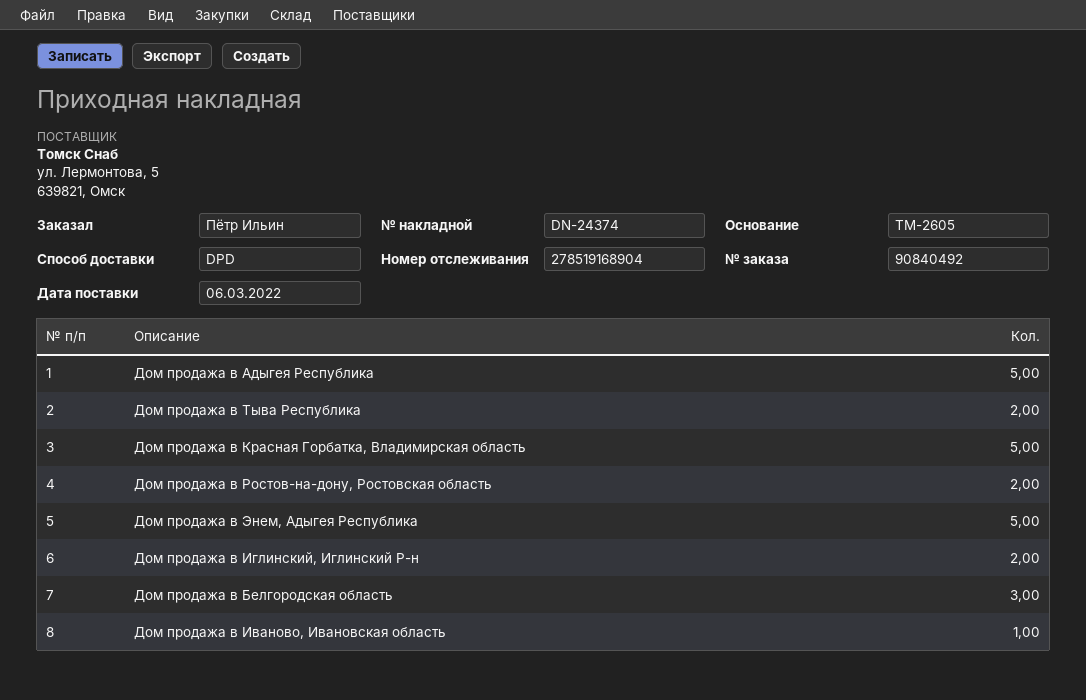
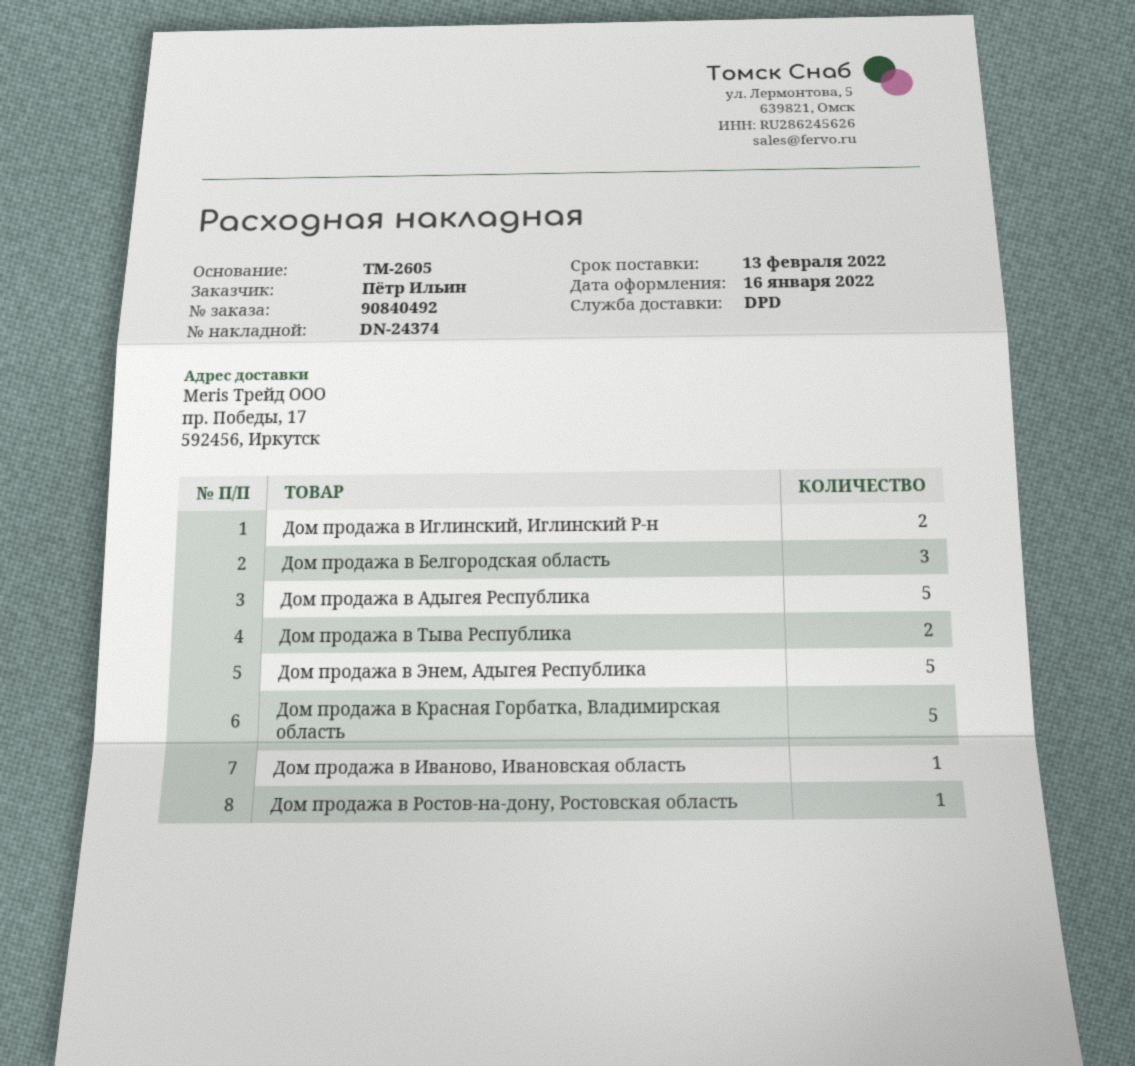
delivery date: 2022-03-06 -> 2022-02-13
Дом продажа в Ростов-на-дону, Ростовская область: 2 -> 1

